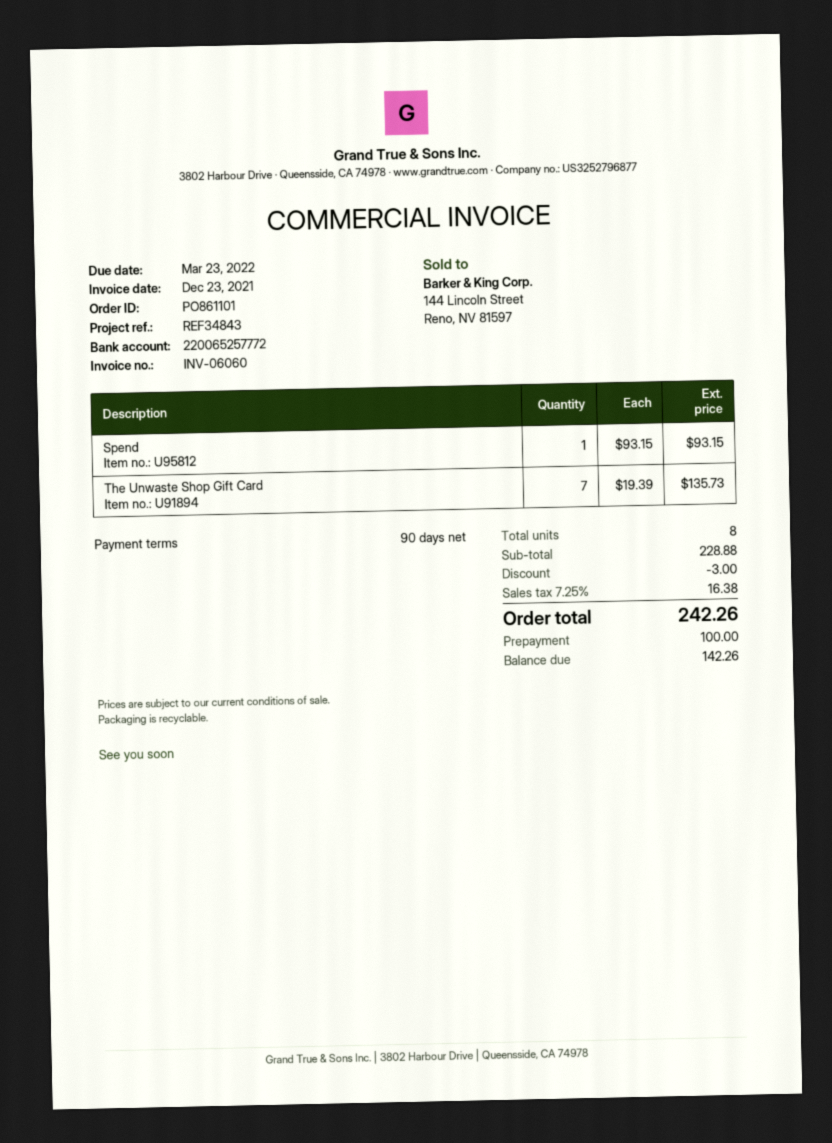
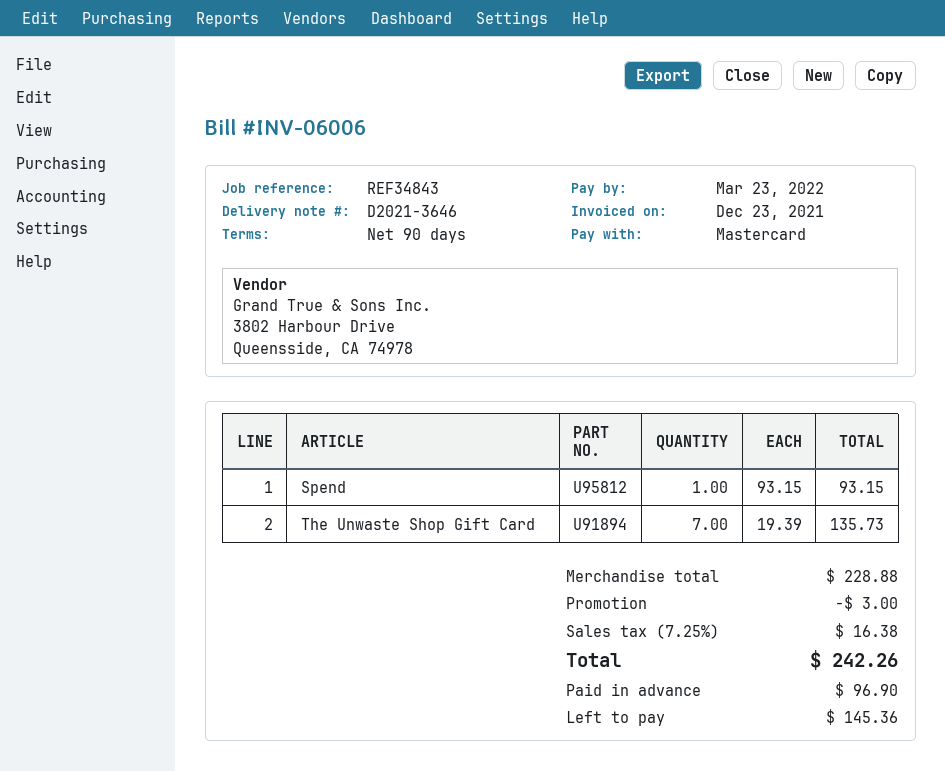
invoice number: INV-06060 -> INV-06006
deposit: 100.00 -> 96.90
balance: 142.26 -> 145.36

